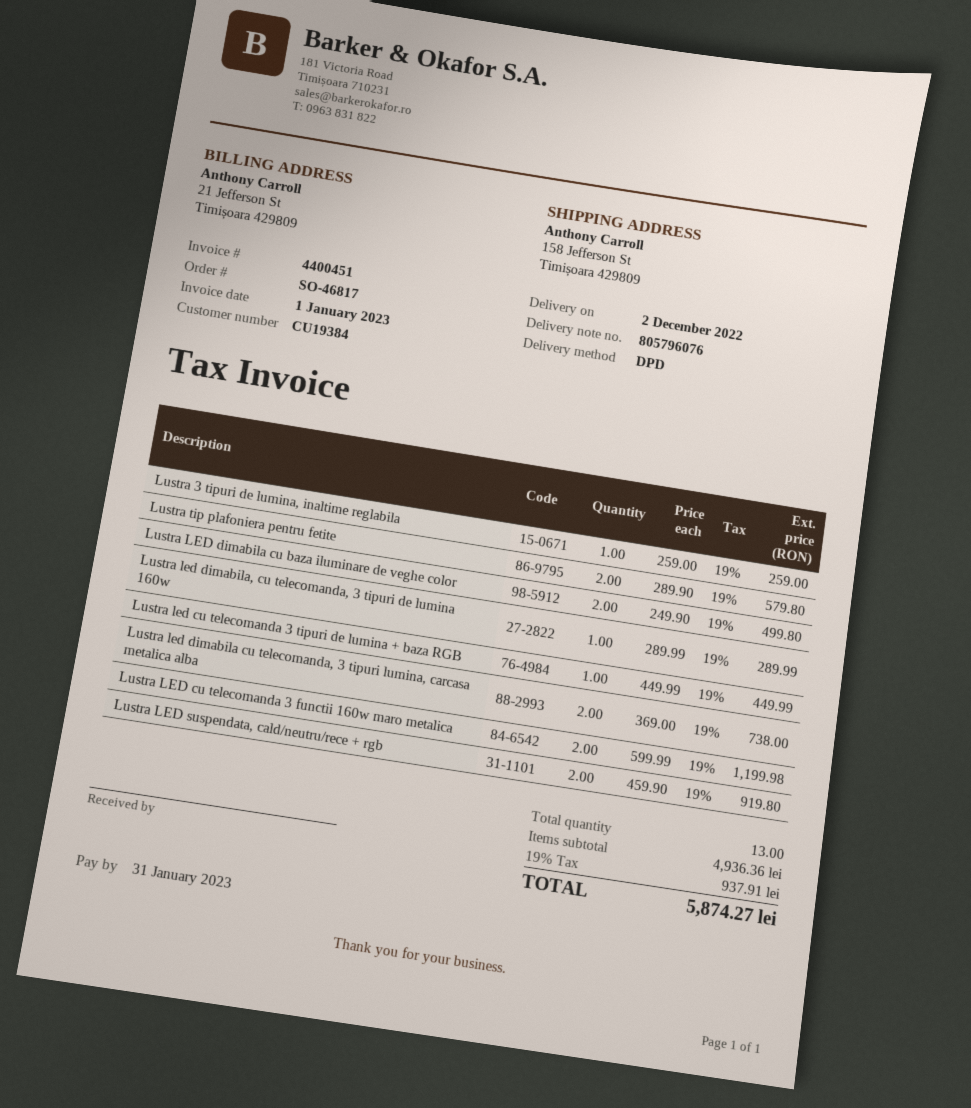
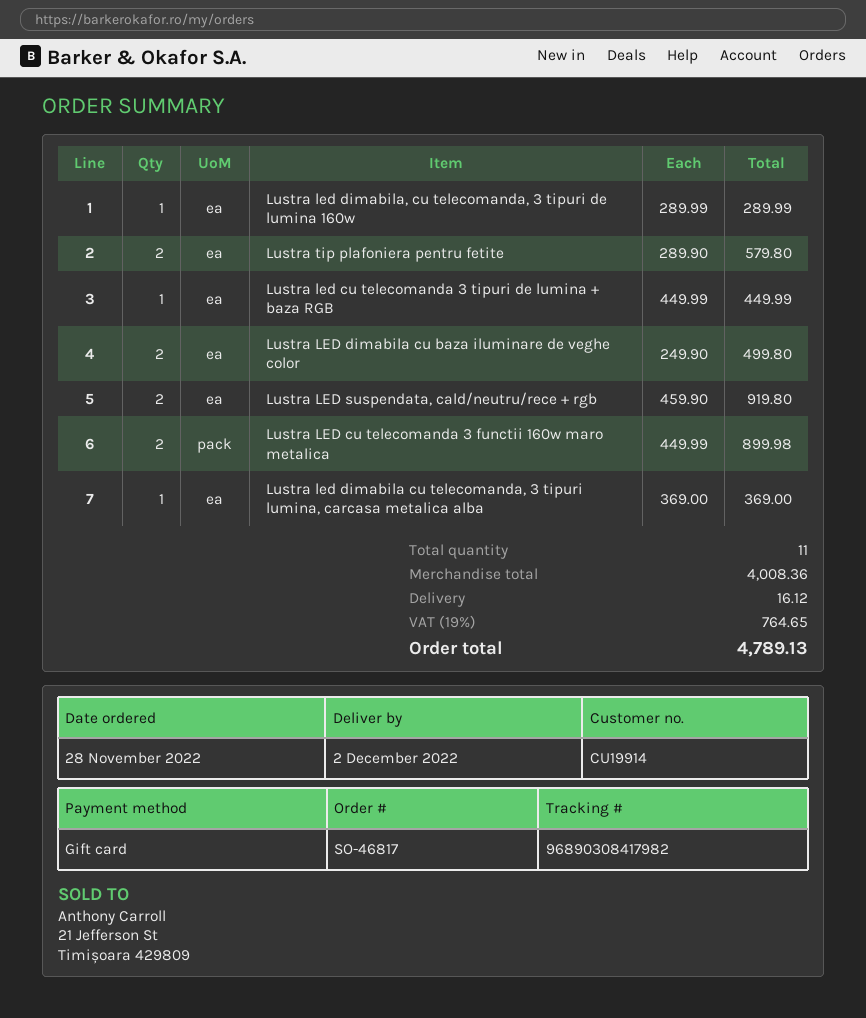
customer number: CU19384 -> CU19914
Lustra 3 tipuri de lumina, inaltime reglabila: 1 x 259.00 = 259.00 -> none
Lustra led dimabila cu telecomanda, 3 tipuri lumina, carcasa metalica alba: 2 x 369.00 = 738.00 -> 1 x 369.00 = 369.00
Lustra LED cu telecomanda 3 functii 160w maro metalica: 2 x 599.99 = 1199.98 -> 2 x 449.99 = 899.98
total quantity: 13 -> 11
subtotal: 4936.36 -> 4008.36
shipping: none -> 16.12
tax: 19% = 937.91 -> 19% = 764.65
total: 5874.27 -> 4789.13

